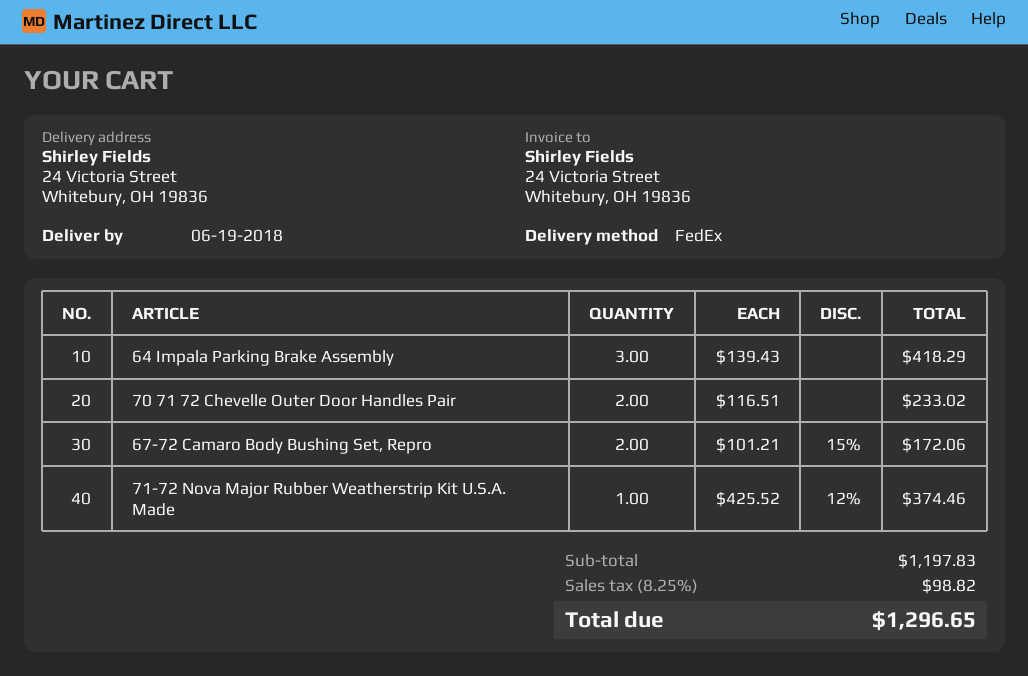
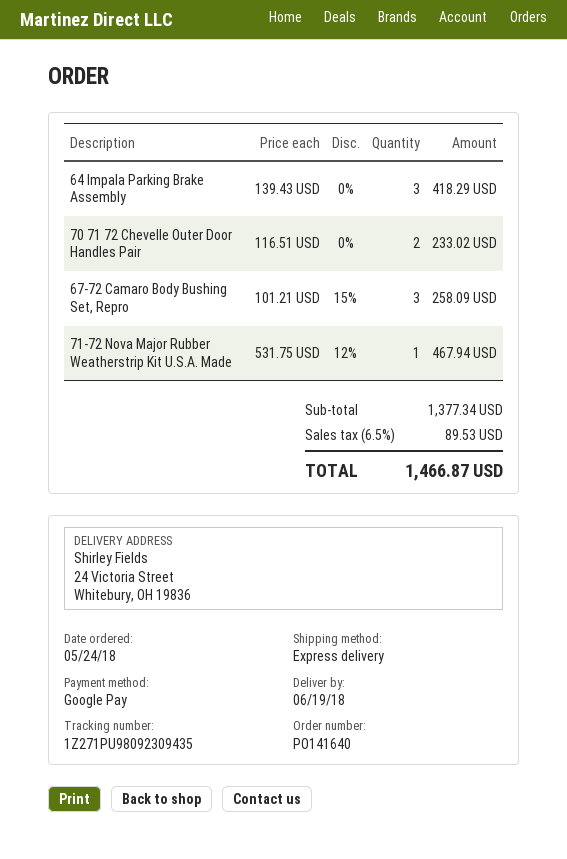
shipping method: FedEx -> express
67-72 Camaro Body Bushing Set, Repro: 2 x 101.21 - 15% = 172.06 -> 3 x 101.21 - 15% = 258.09
71-72 Nova Major Rubber Weatherstrip Kit U.S.A. Made: 1 x 425.52 - 12% = 374.46 -> 1 x 531.75 - 12% = 467.94
subtotal: 1197.83 -> 1377.34
tax: 8.25% = 98.82 -> 6.5% = 89.53
total: 1296.65 -> 1466.87

